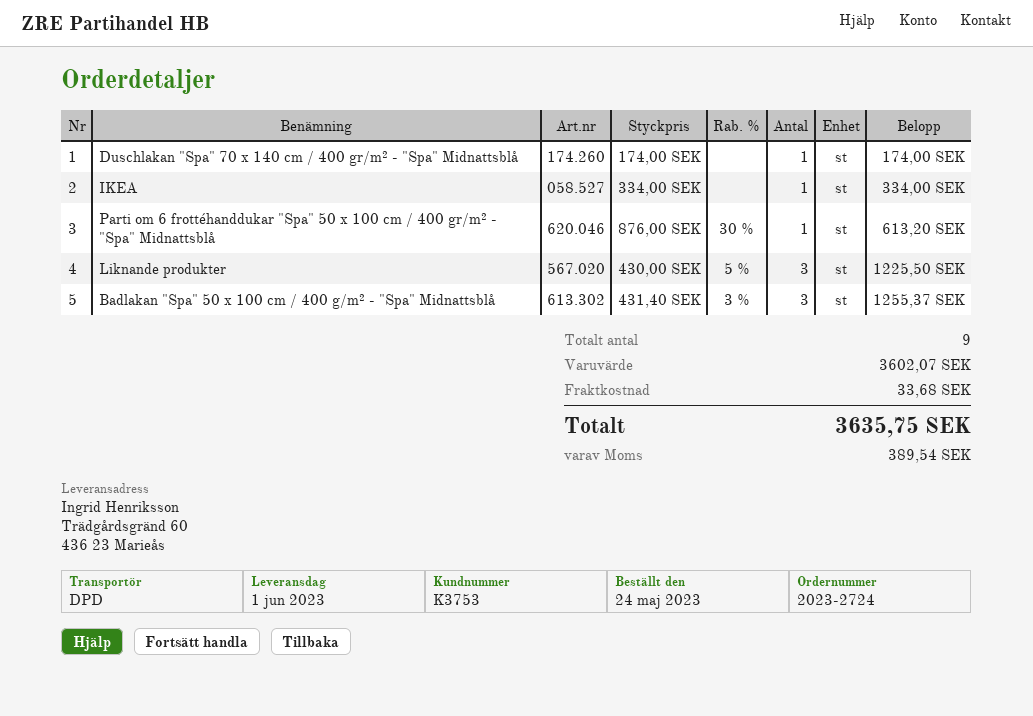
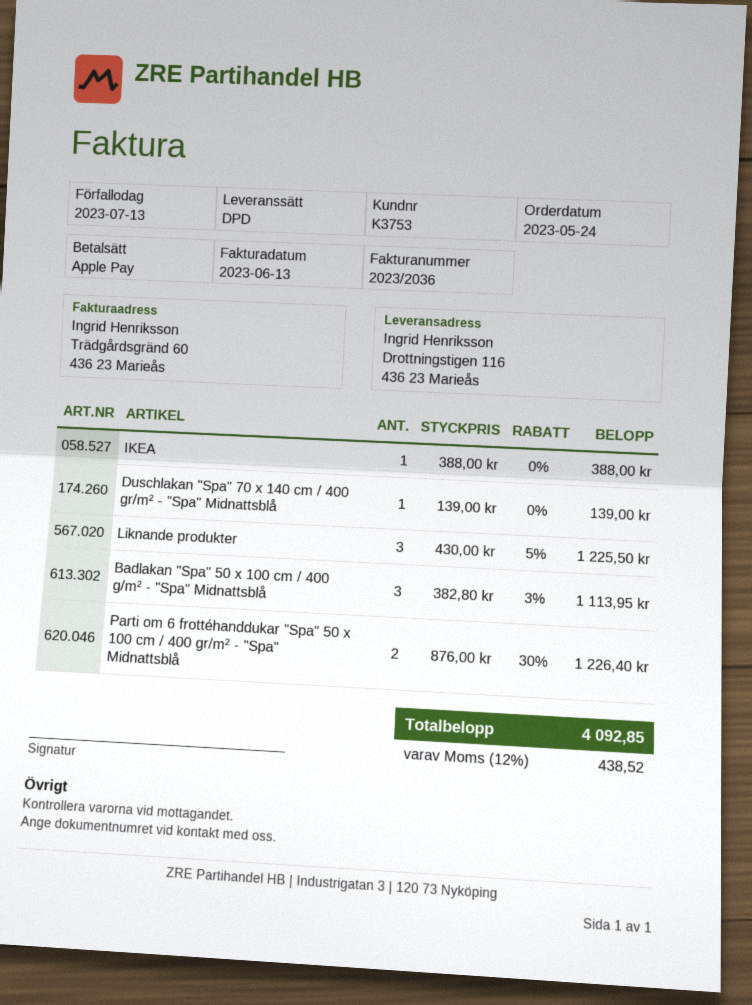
ship to: Trädgårdsgränd 60, 436 23 Marieås -> Drottningstigen 116, 436 23 Marieås
Duschlakan "Spa" 70 x 140 cm / 400 gr/m² - "Spa" Midnattsblå: 1 x 174.00 = 174.00 -> 1 x 139.00 = 139.00
IKEA: 1 x 334.00 = 334.00 -> 1 x 388.00 = 388.00
Parti om 6 frottéhanddukar "Spa" 50 x 100 cm / 400 gr/m² - "Spa" Midnattsblå: 1 x 876.00 - 30% = 613.20 -> 2 x 876.00 - 30% = 1226.40
Badlakan "Spa" 50 x 100 cm / 400 g/m² - "Spa" Midnattsblå: 3 x 431.40 - 3% = 1255.37 -> 3 x 382.80 - 3% = 1113.95
shipping: 33.68 -> none
tax: 389.54 -> 438.52
total: 3635.75 -> 4092.85

